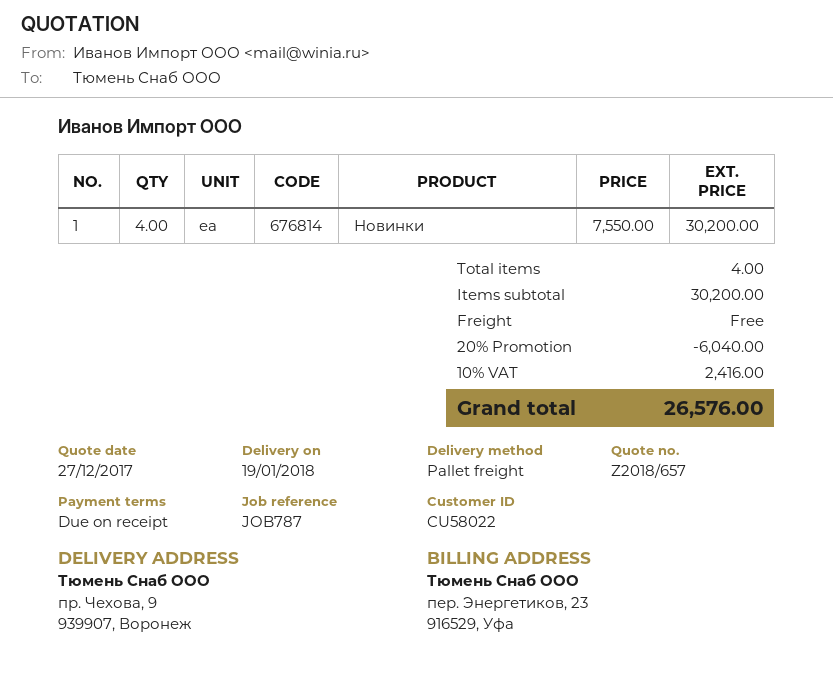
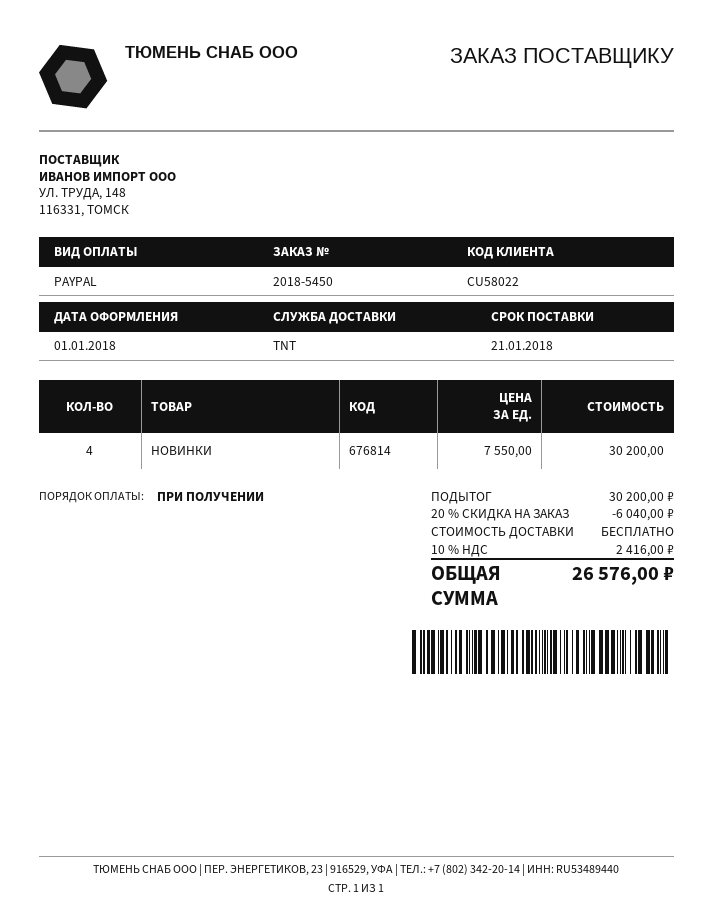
delivery date: 2018-01-19 -> 2018-01-21
shipping method: pallet freight -> TNT

